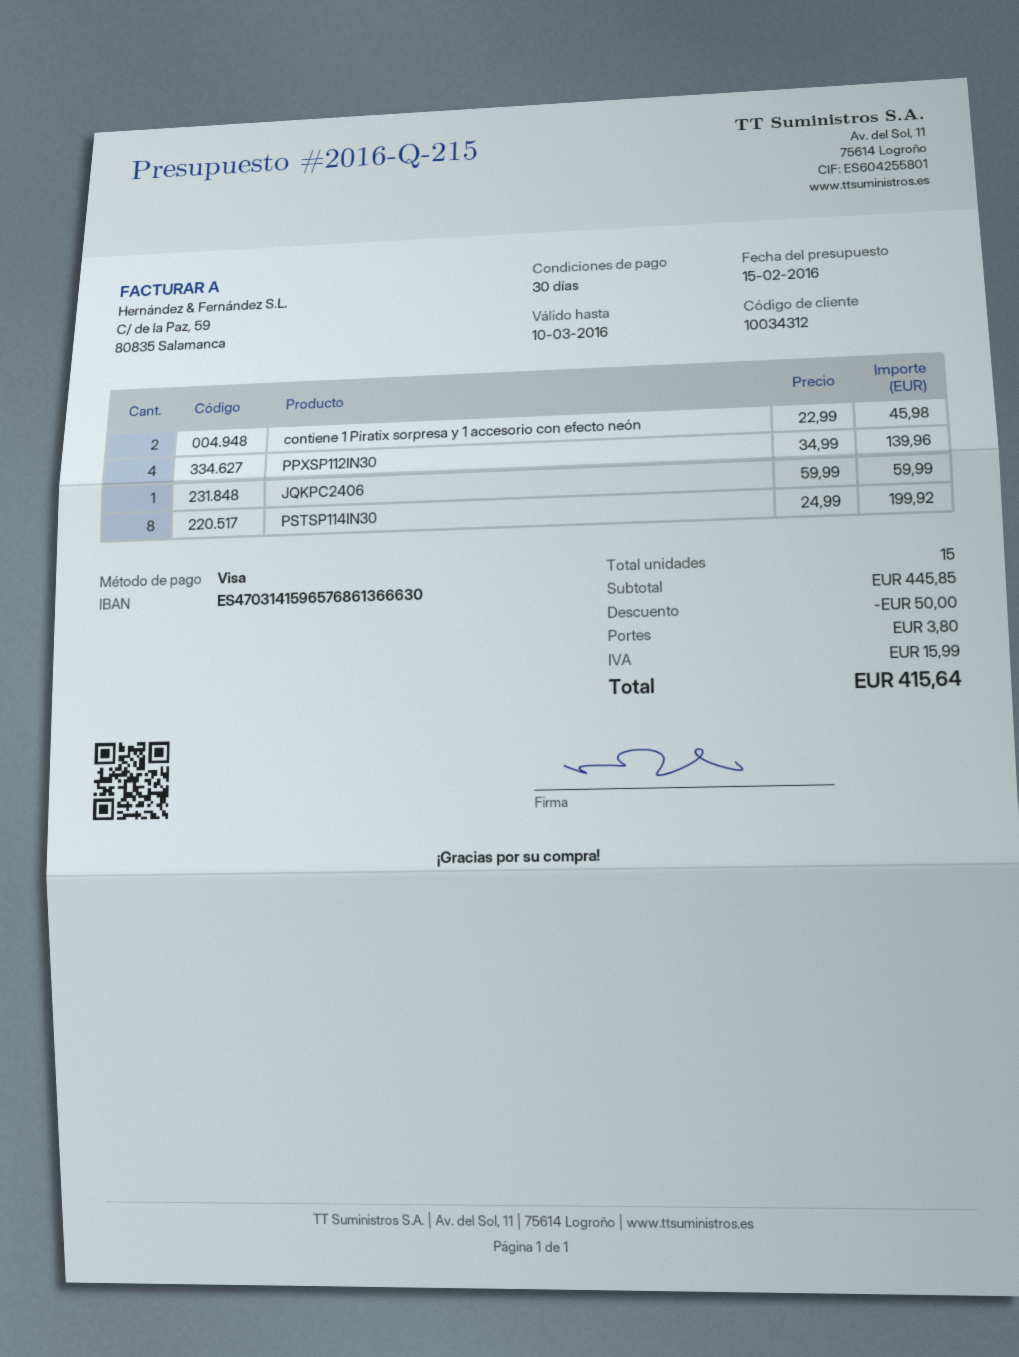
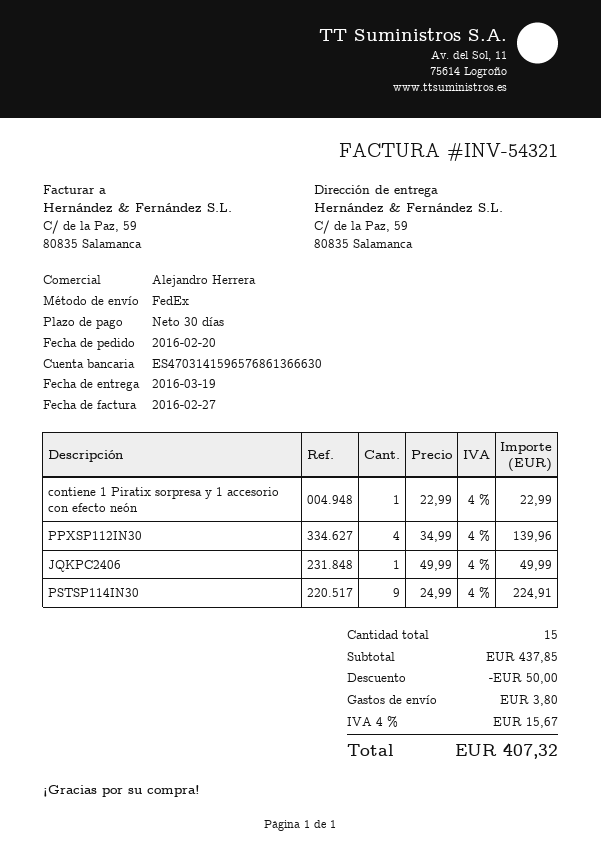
contiene 1 Piratix sorpresa y 1 accesorio con efecto neón: 2 x 22.99 = 45.98 -> 1 x 22.99 = 22.99
JQKPC2406: 1 x 59.99 = 59.99 -> 1 x 49.99 = 49.99
PSTSP114IN30: 8 x 24.99 = 199.92 -> 9 x 24.99 = 224.91
subtotal: 445.85 -> 437.85
tax: 15.99 -> 15.67
total: 415.64 -> 407.32

